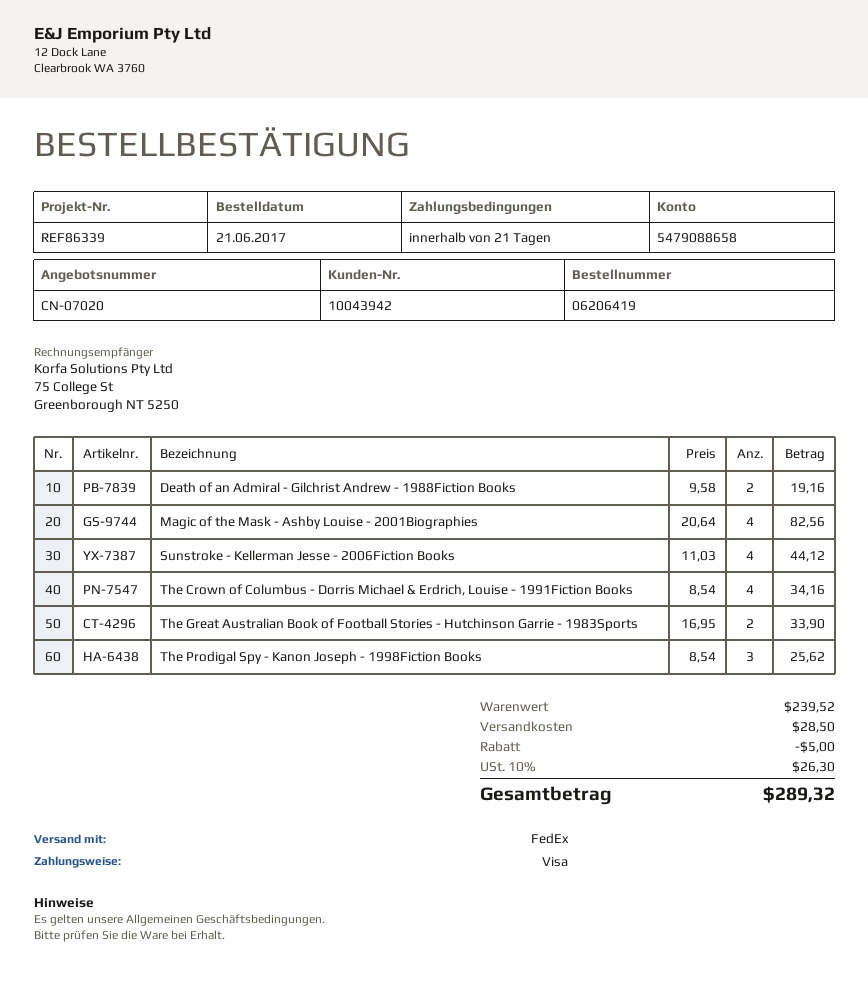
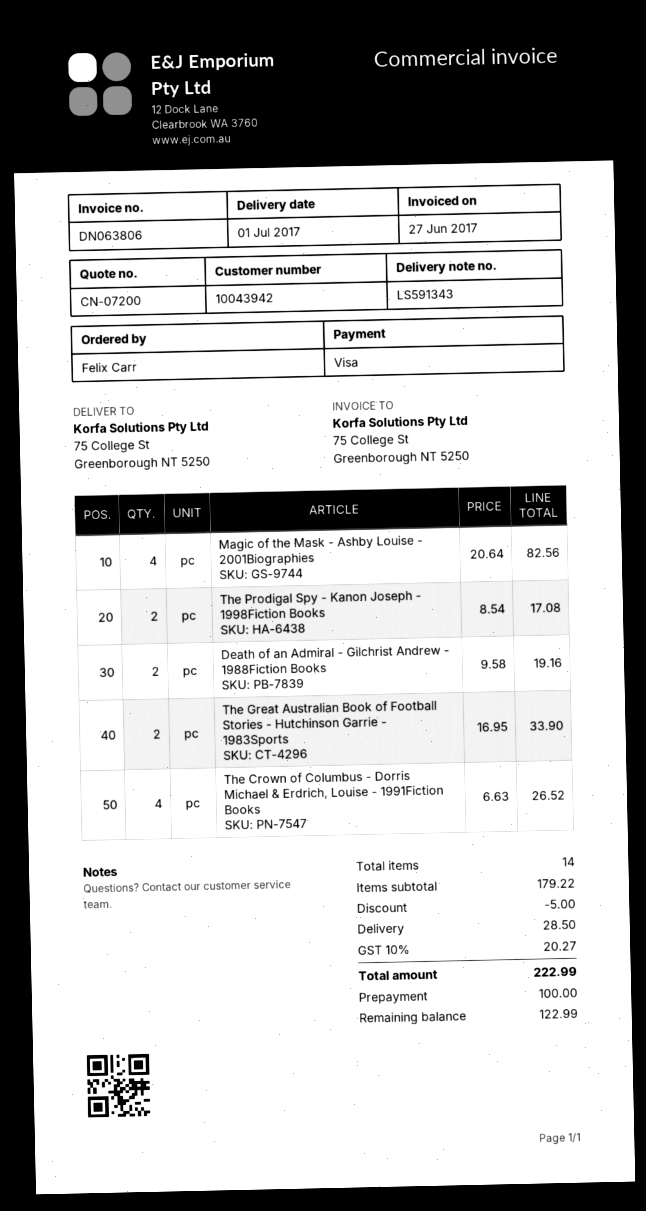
quote number: CN-07020 -> CN-07200
Sunstroke - Kellerman Jesse - 2006Fiction Books: 4 x 11.03 = 44.12 -> none
The Crown of Columbus - Dorris Michael & Erdrich, Louise - 1991Fiction Books: 4 x 8.54 = 34.16 -> 4 x 6.63 = 26.52
The Prodigal Spy - Kanon Joseph - 1998Fiction Books: 3 x 8.54 = 25.62 -> 2 x 8.54 = 17.08
subtotal: 239.52 -> 179.22
tax: 10% = 26.30 -> 10% = 20.27
total: 289.32 -> 222.99

